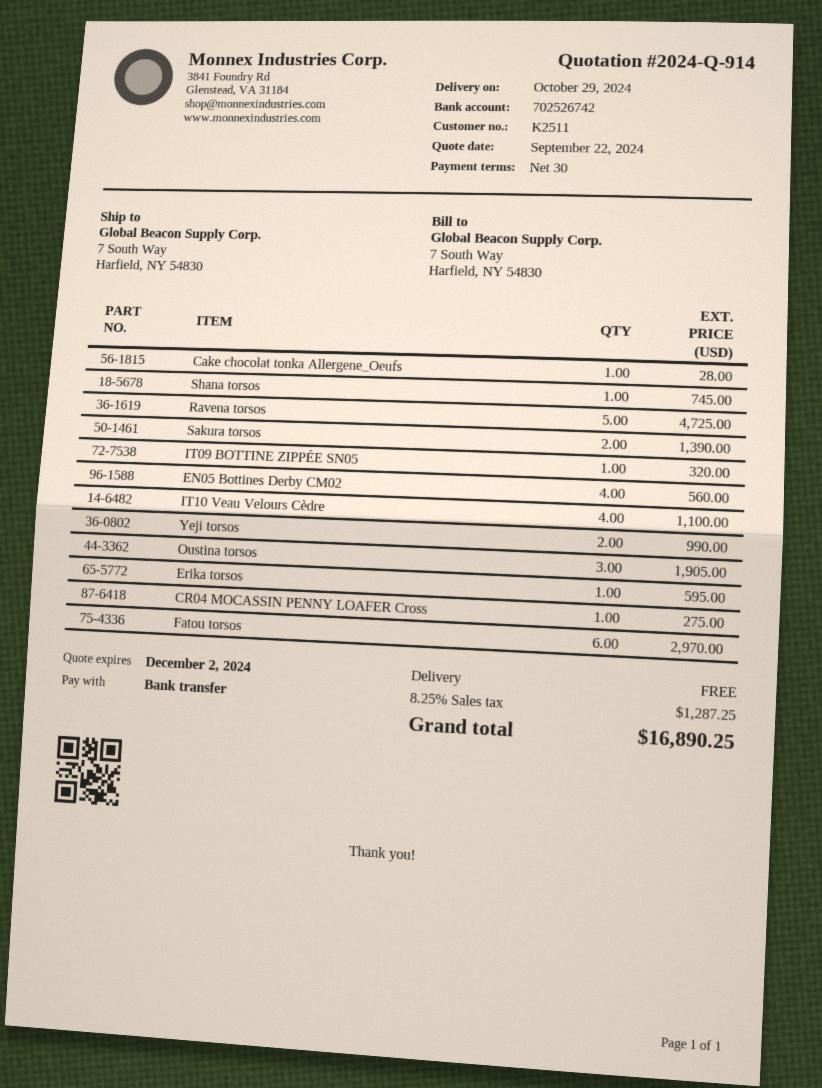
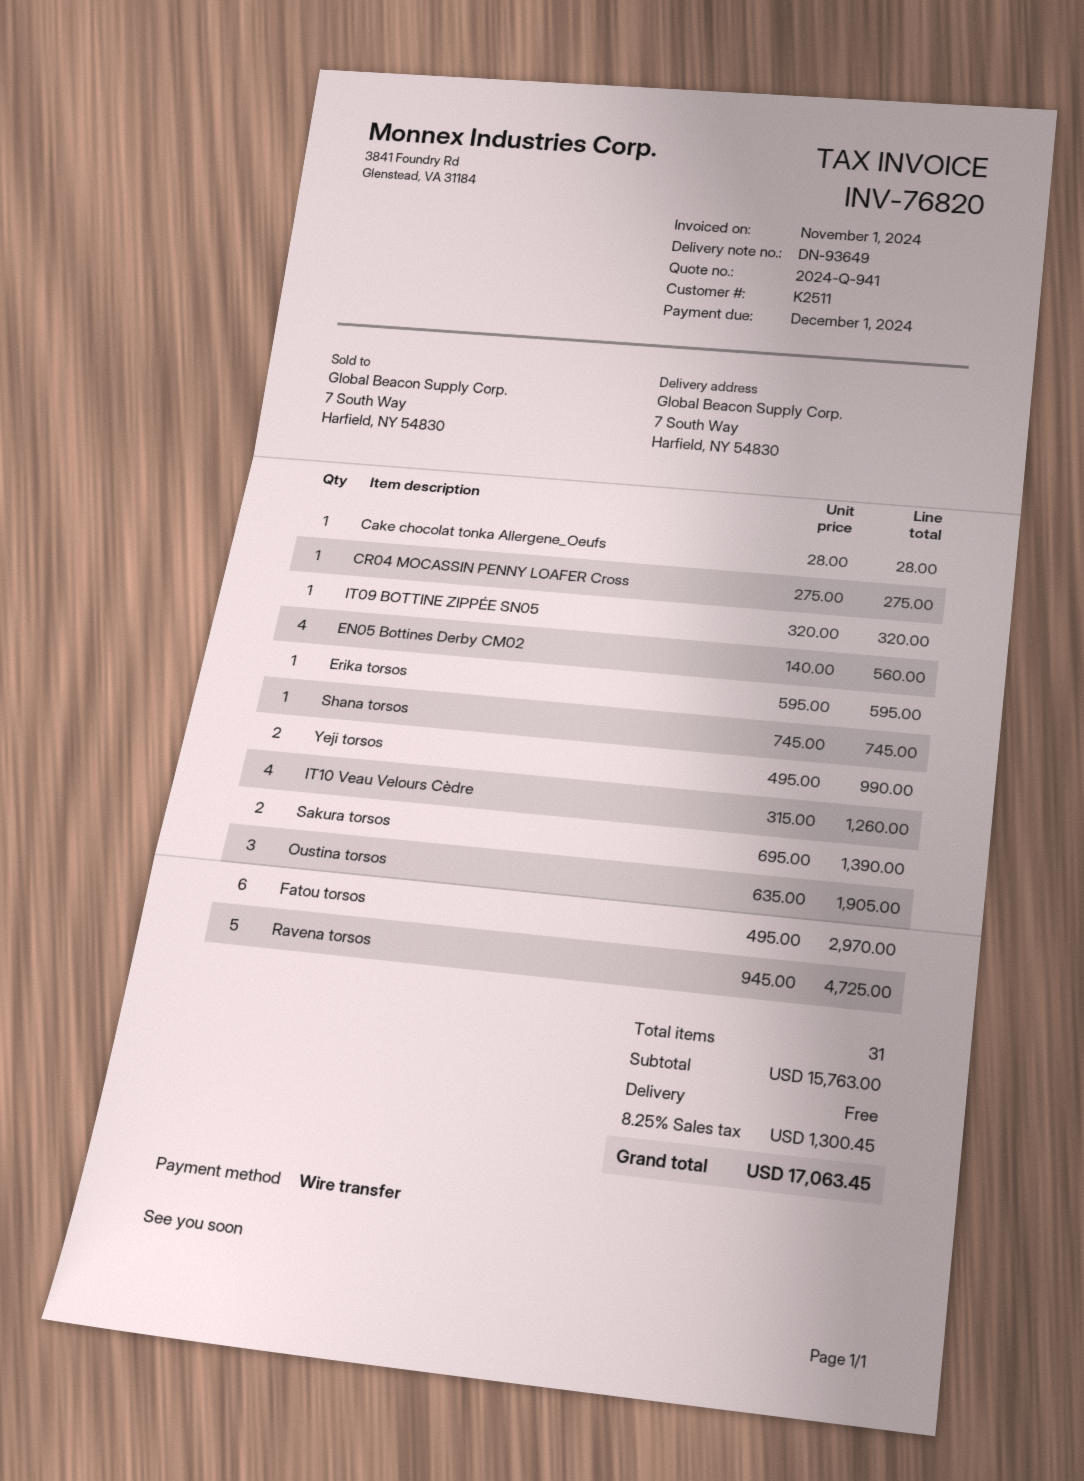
quote number: 2024-Q-914 -> 2024-Q-941
IT10 Veau Velours Cèdre: 4 for 1100.00 -> 4 for 1260.00
tax: 8.25% = 1287.25 -> 8.25% = 1300.45
total: 16890.25 -> 17063.45

